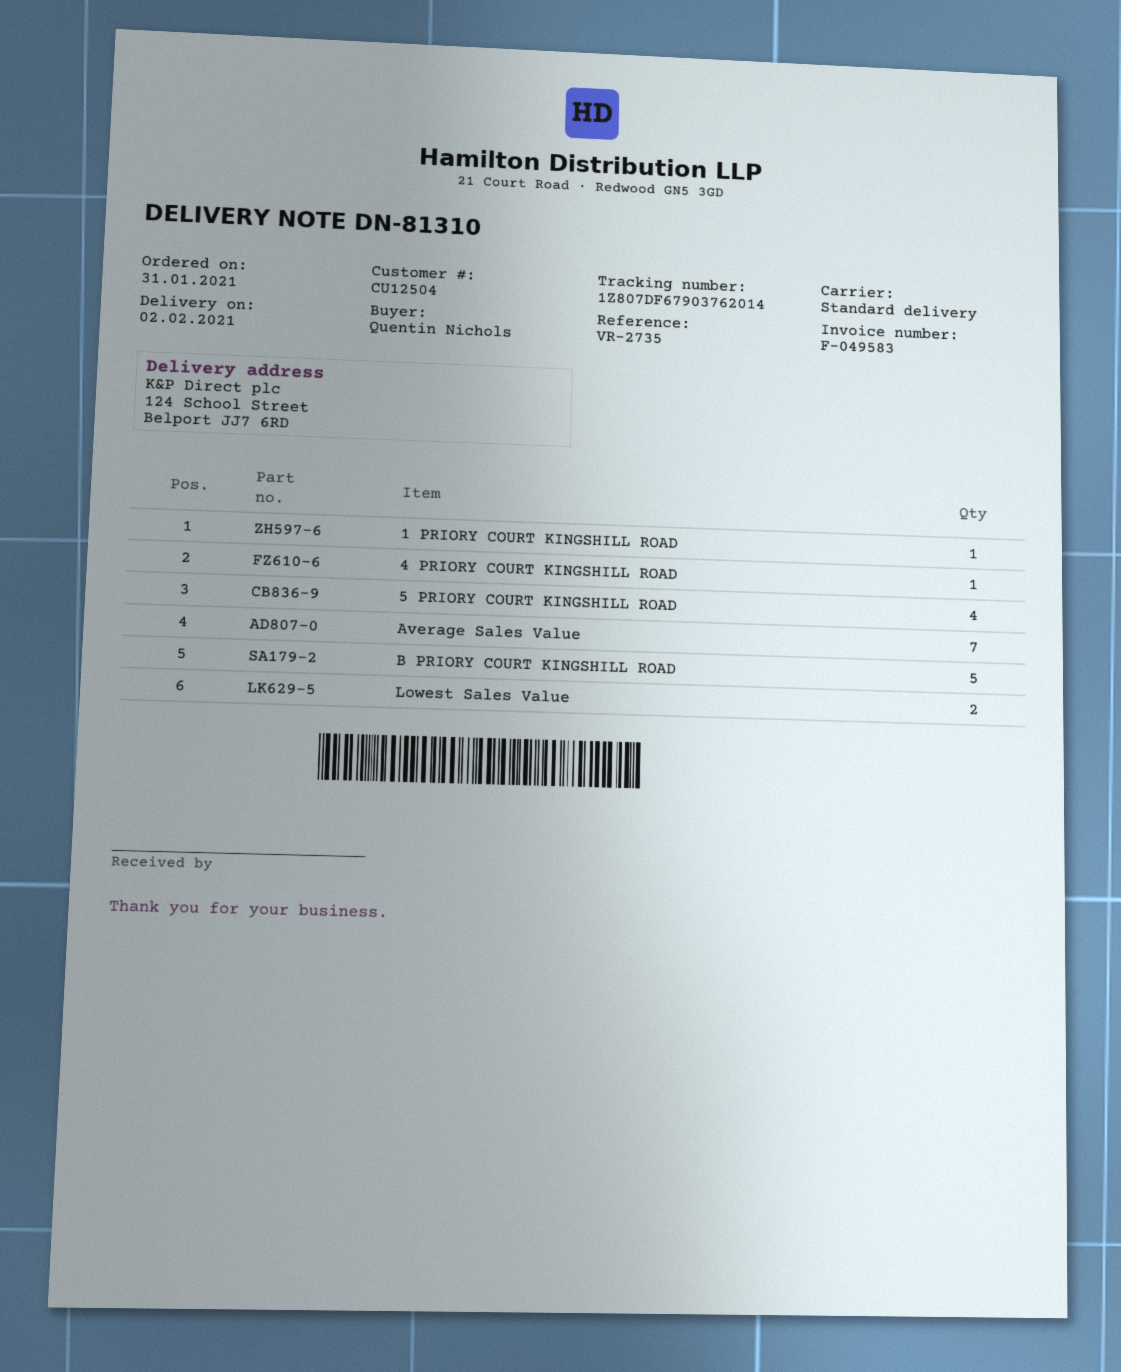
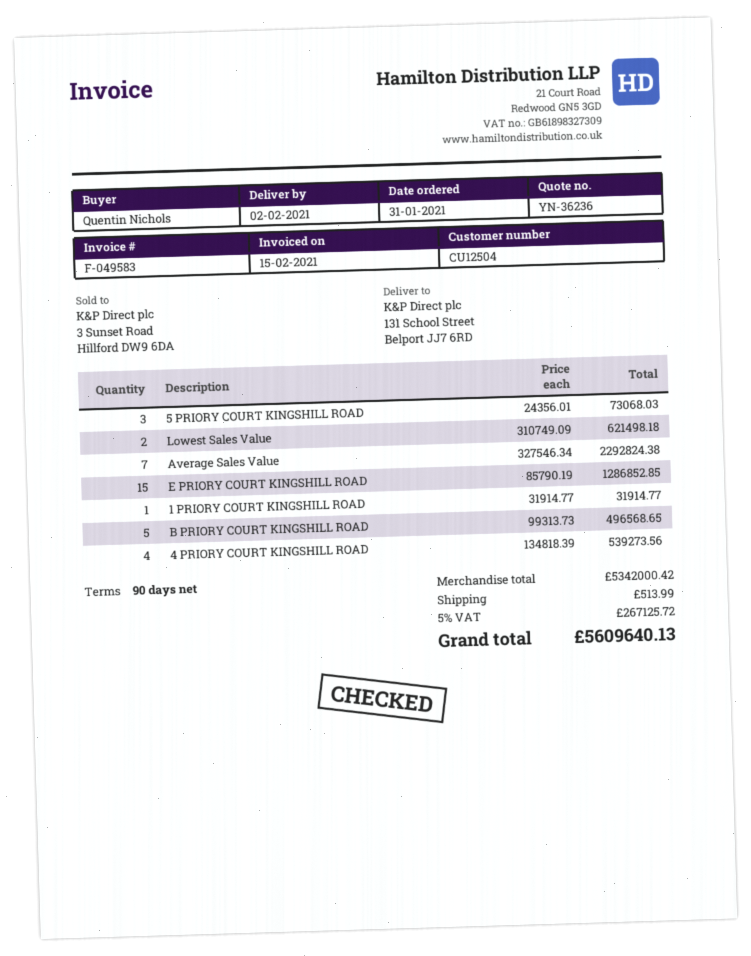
ship to: 124 School Street, Belport JJ7 6RD -> 131 School Street, Belport JJ7 6RD
4 PRIORY COURT KINGSHILL ROAD: 1 -> 4
5 PRIORY COURT KINGSHILL ROAD: 4 -> 3
E PRIORY COURT KINGSHILL ROAD: none -> 15

